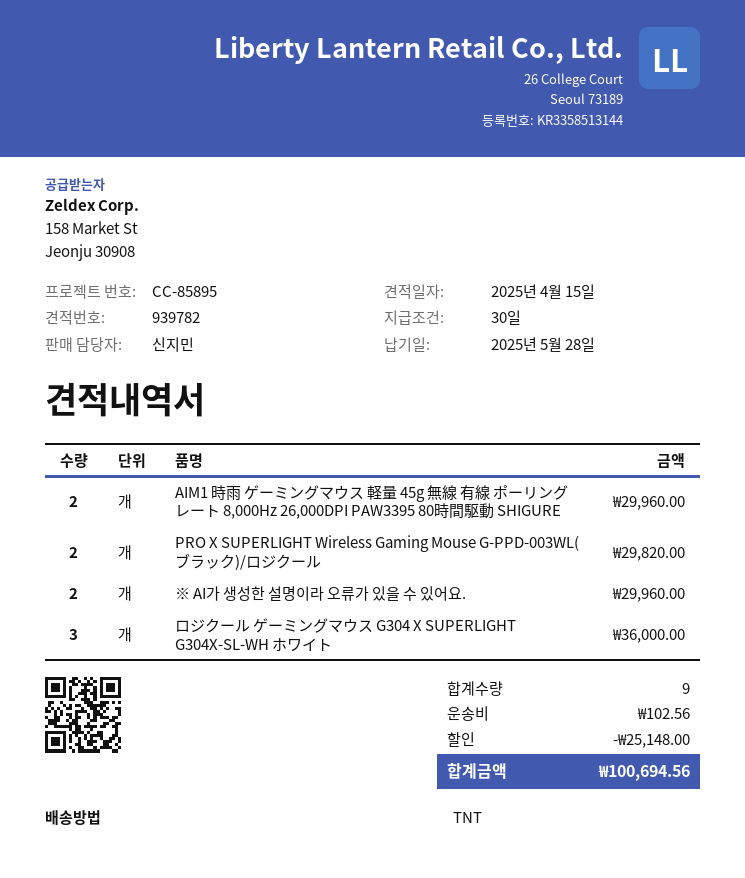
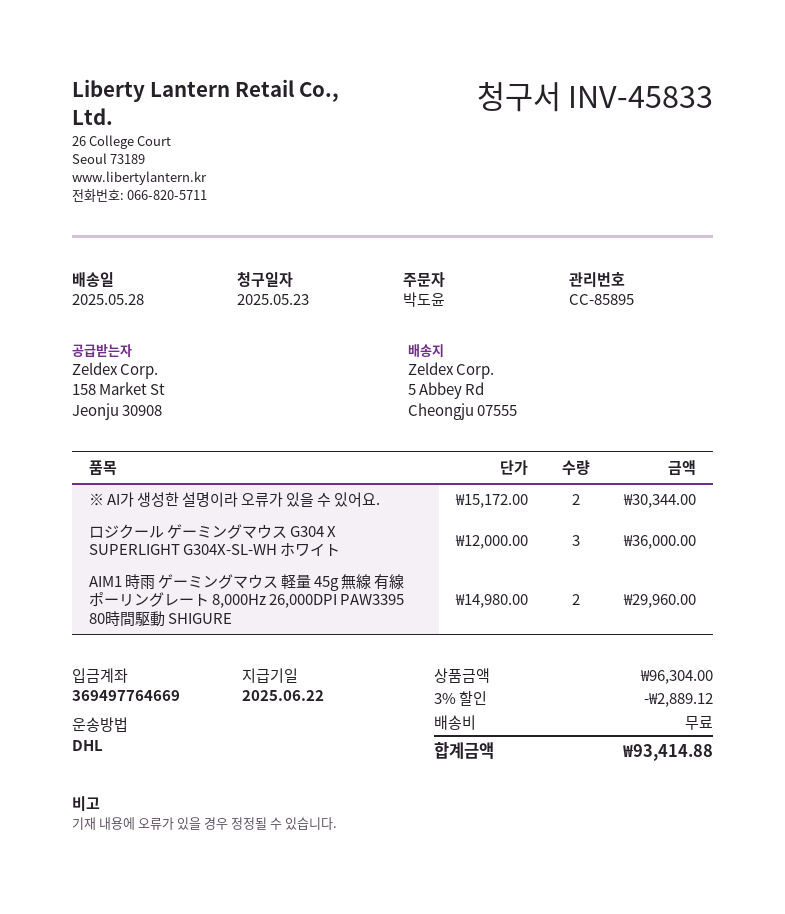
shipping method: TNT -> DHL
PRO X SUPERLIGHT Wireless Gaming Mouse G-PPD-003WL(ブラック)/ロジクール: 2 for 29820.00 -> none
※ AI가 생성한 설명이라 오류가 있을 수 있어요.: 2 for 29960.00 -> 2 for 30344.00
discount: 25148.00 -> 2889.12
shipping: 102.56 -> 0.00
total: 100694.56 -> 93414.88

